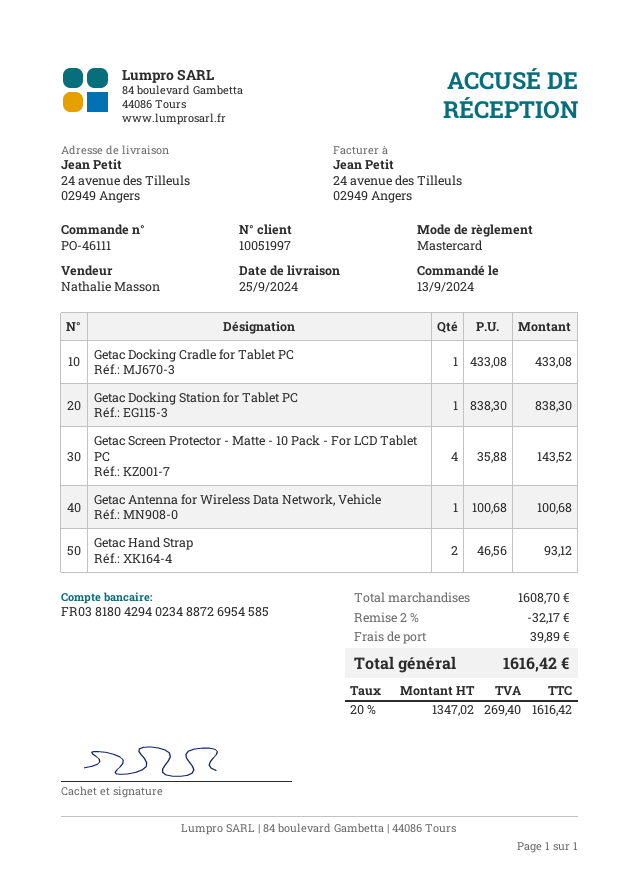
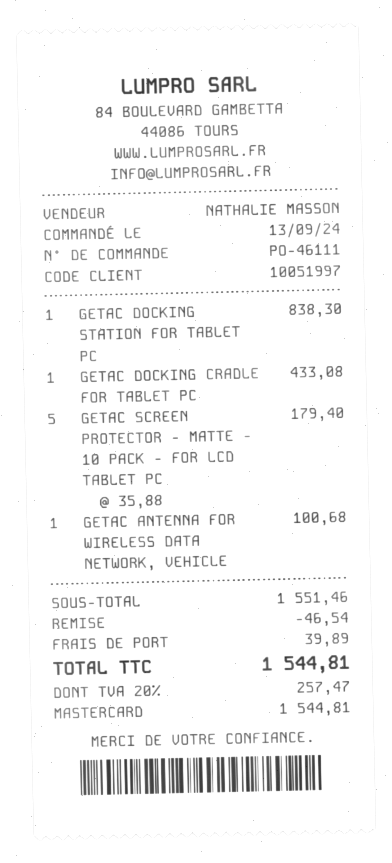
Getac Screen Protector - Matte - 10 Pack - For LCD Tablet PC: 4 x 35.88 = 143.52 -> 5 x 35.88 = 179.40
Getac Hand Strap: 2 x 46.56 = 93.12 -> none
subtotal: 1608.70 -> 1551.46
discount: 32.17 -> 46.54
tax: 20% = 269.40 -> 20% = 257.47
total: 1616.42 -> 1544.81

